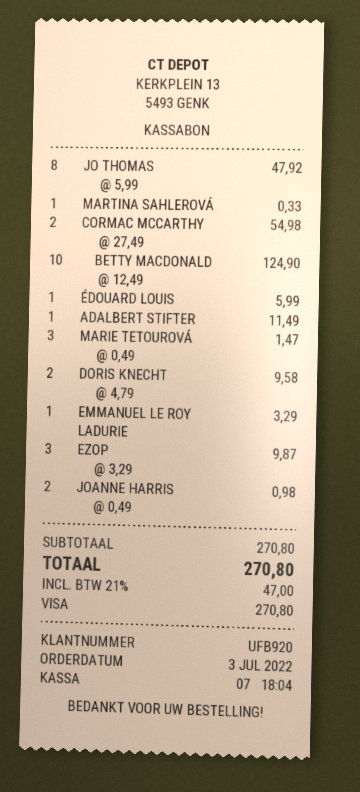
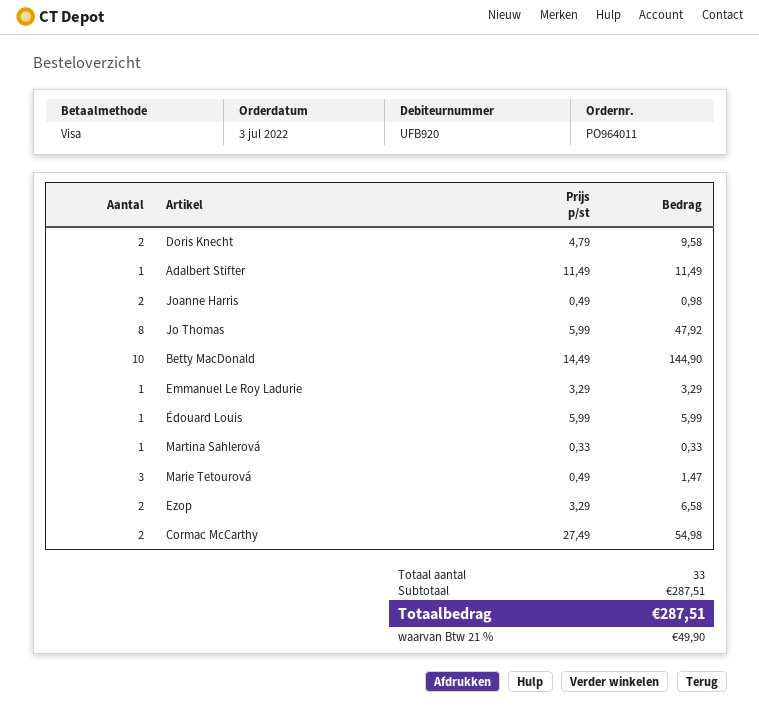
BETTY MACDONALD: 10 x 12.49 = 124.90 -> 10 x 14.49 = 144.90
EZOP: 3 x 3.29 = 9.87 -> 2 x 3.29 = 6.58
subtotal: 270.80 -> 287.51
tax: 21% = 47.00 -> 21% = 49.90
total: 270.80 -> 287.51

